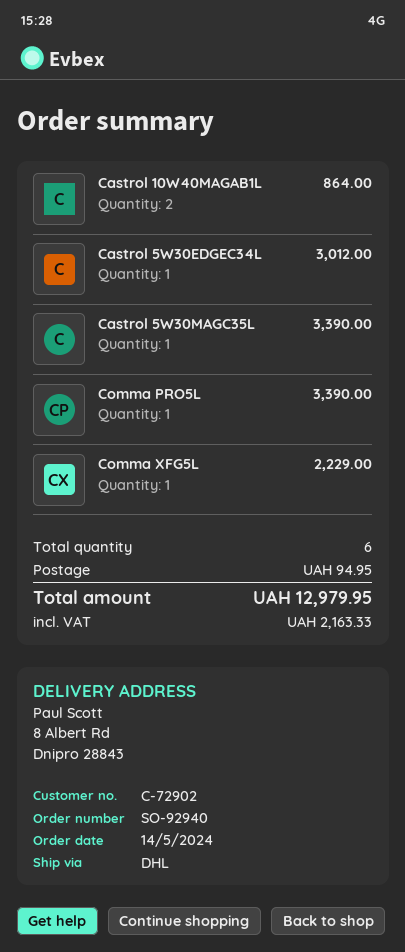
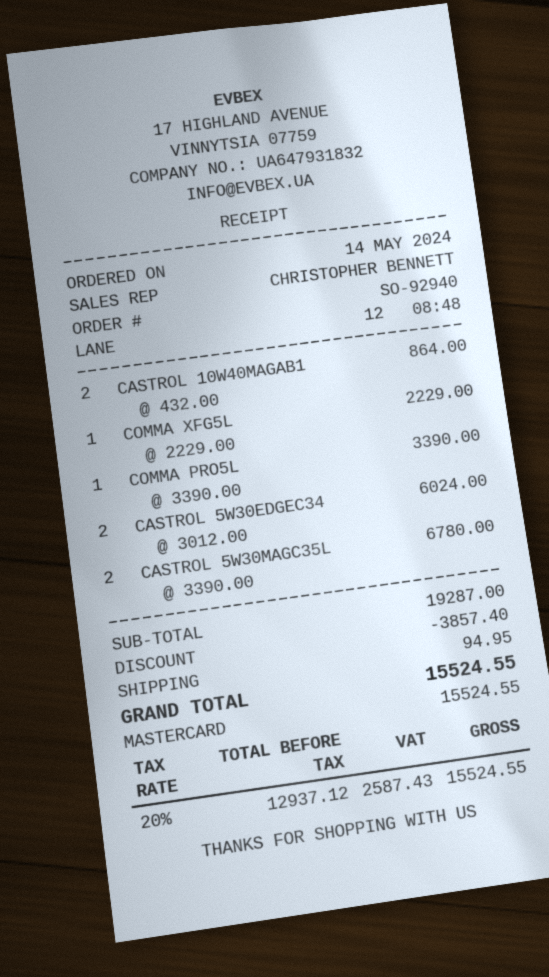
Castrol 5W30EDGEC34L: 1 for 3012.00 -> 2 for 6024.00
Castrol 5W30MAGC35L: 1 for 3390.00 -> 2 for 6780.00
discount: none -> 3857.40
tax: 2163.33 -> 2587.43
total: 12979.95 -> 15524.55

